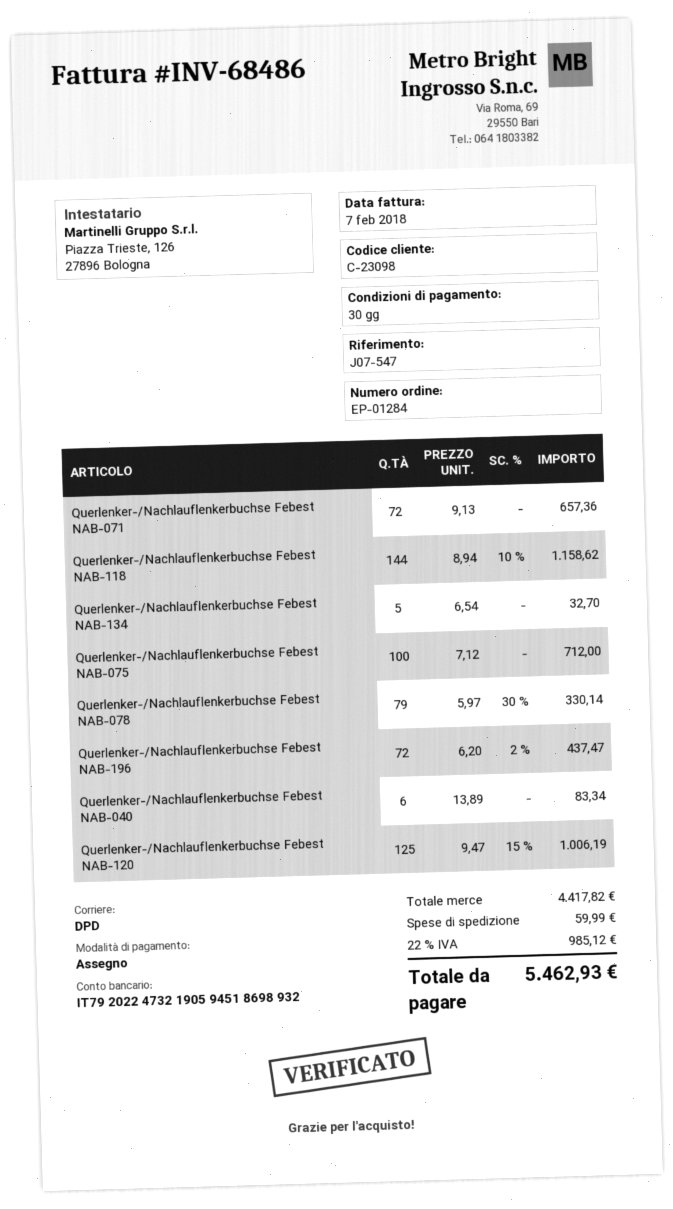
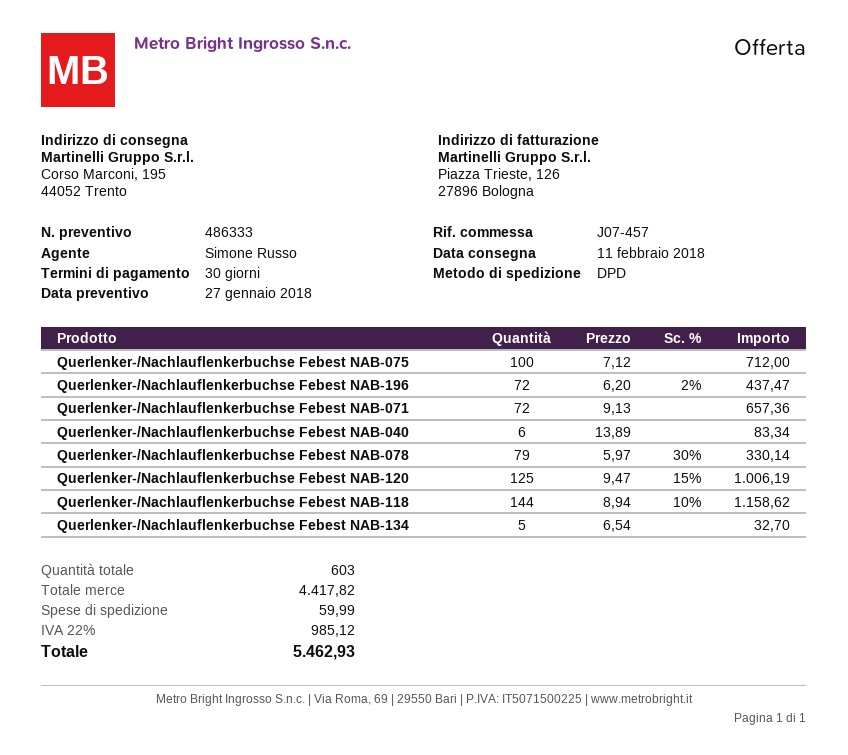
reference: J07-547 -> J07-457

